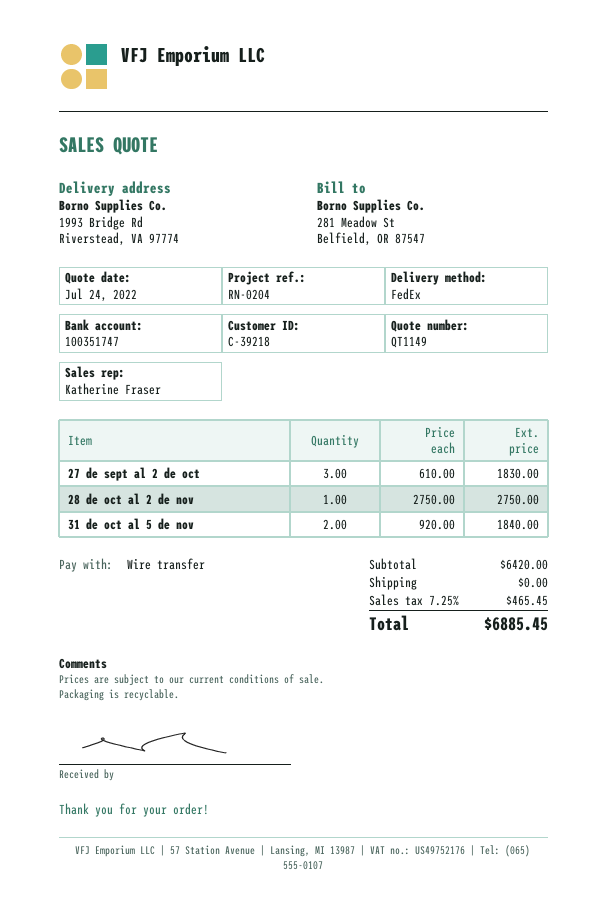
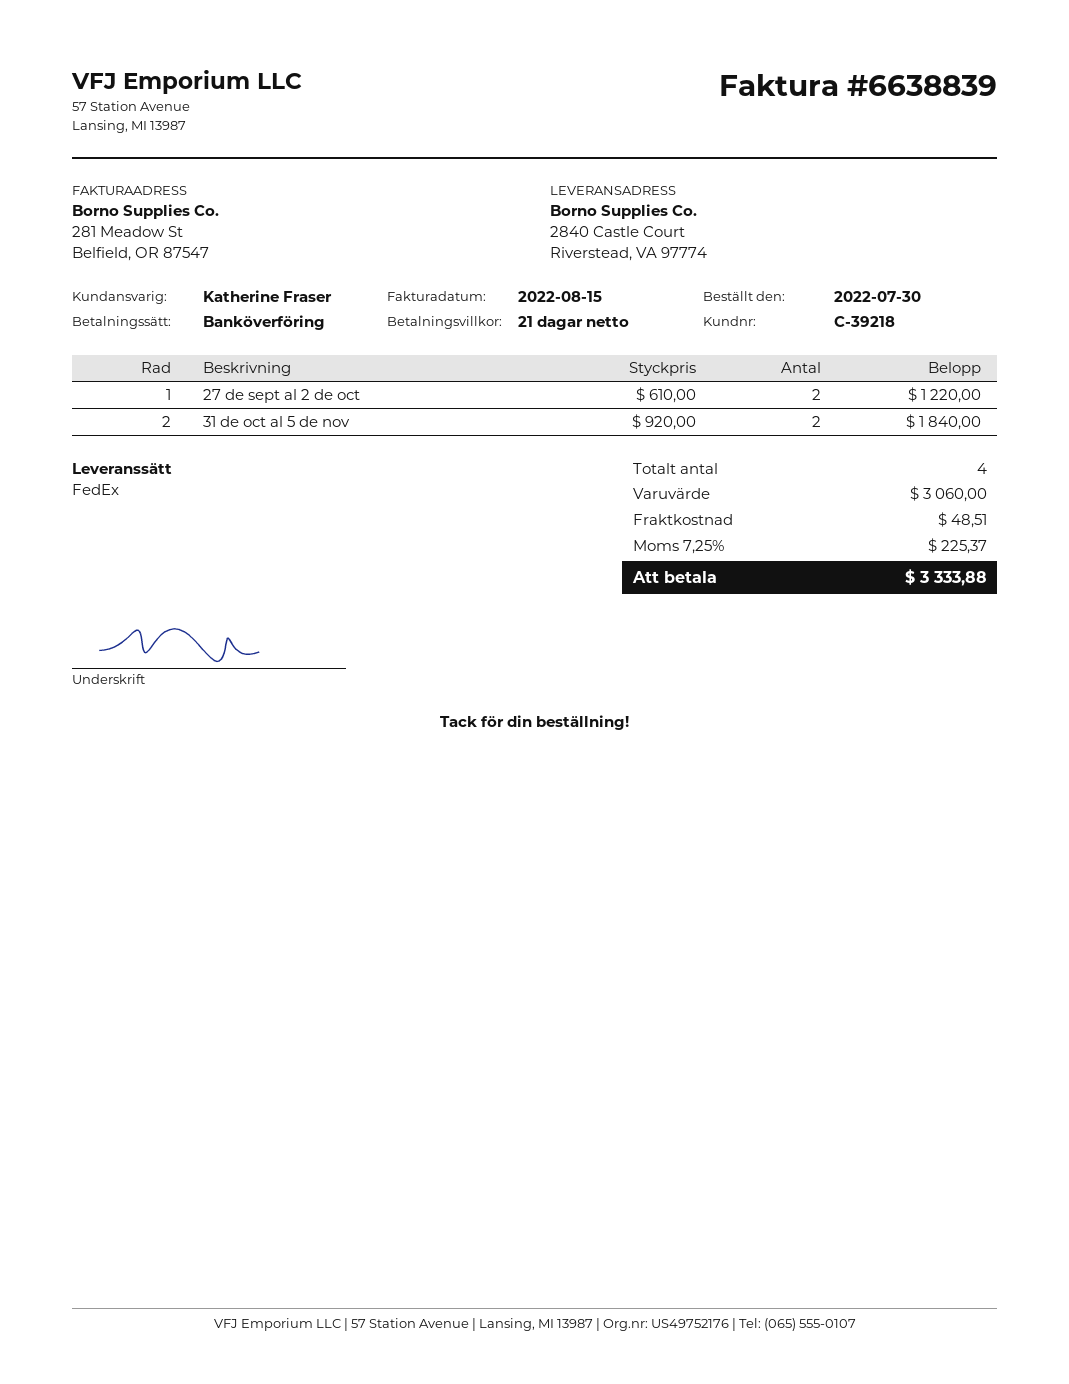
ship to: 1993 Bridge Rd, Riverstead, VA 97774 -> 2840 Castle Court, Riverstead, VA 97774
27 de sept al 2 de oct: 3 x 610.00 = 1830.00 -> 2 x 610.00 = 1220.00
28 de oct al 2 de nov: 1 x 2750.00 = 2750.00 -> none
subtotal: 6420.00 -> 3060.00
shipping: 0.00 -> 48.51
tax: 7.25% = 465.45 -> 7.25% = 225.37
total: 6885.45 -> 3333.88

